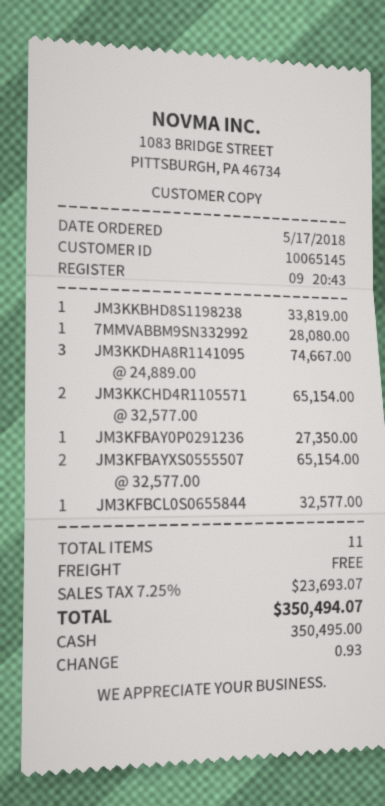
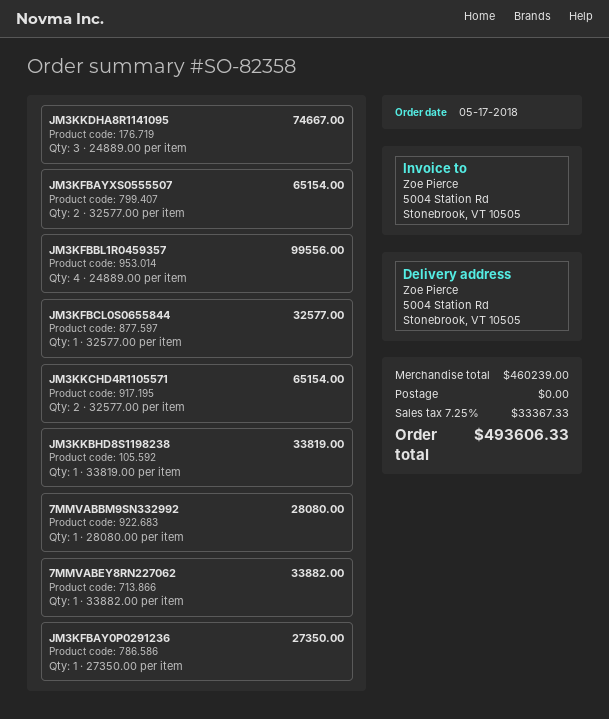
JM3KFBBL1R0459357: none -> 4 x 24889.00 = 99556.00
7MMVABEY8RN227062: none -> 1 x 33882.00 = 33882.00
tax: 7.25% = 23693.07 -> 7.25% = 33367.33
total: 350494.07 -> 493606.33

